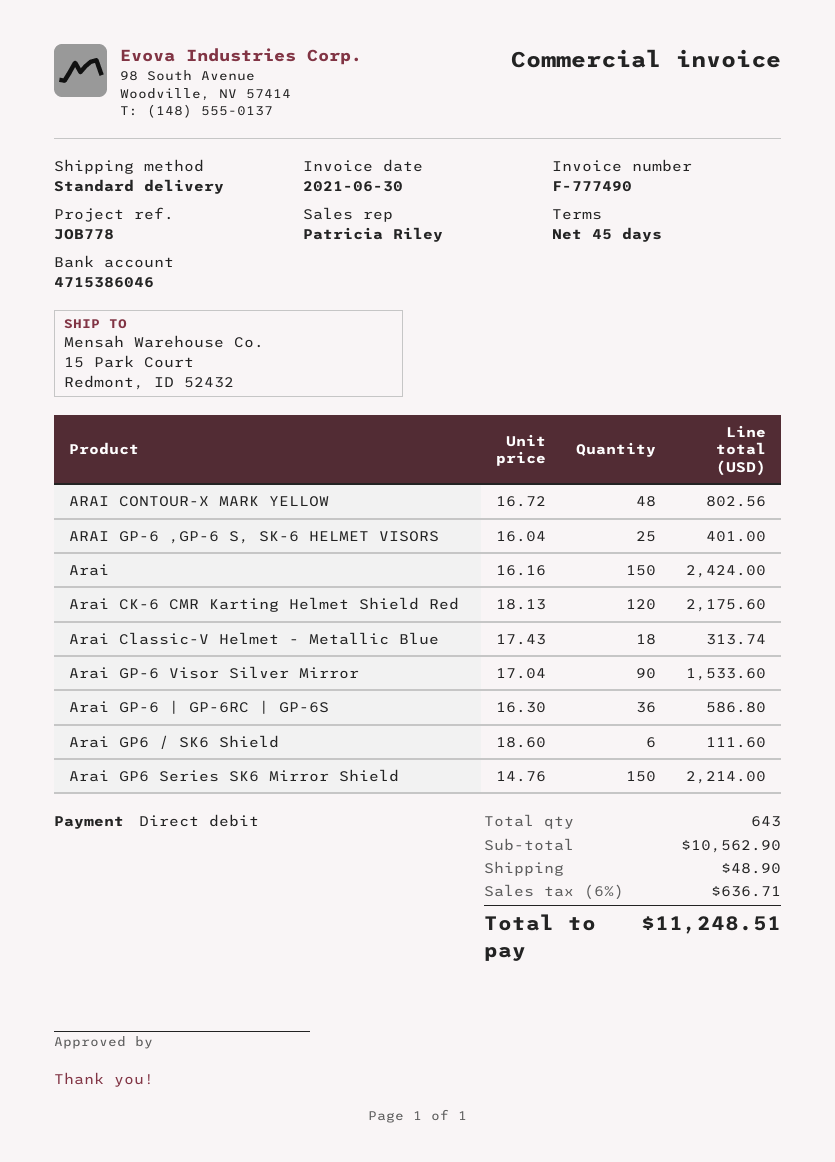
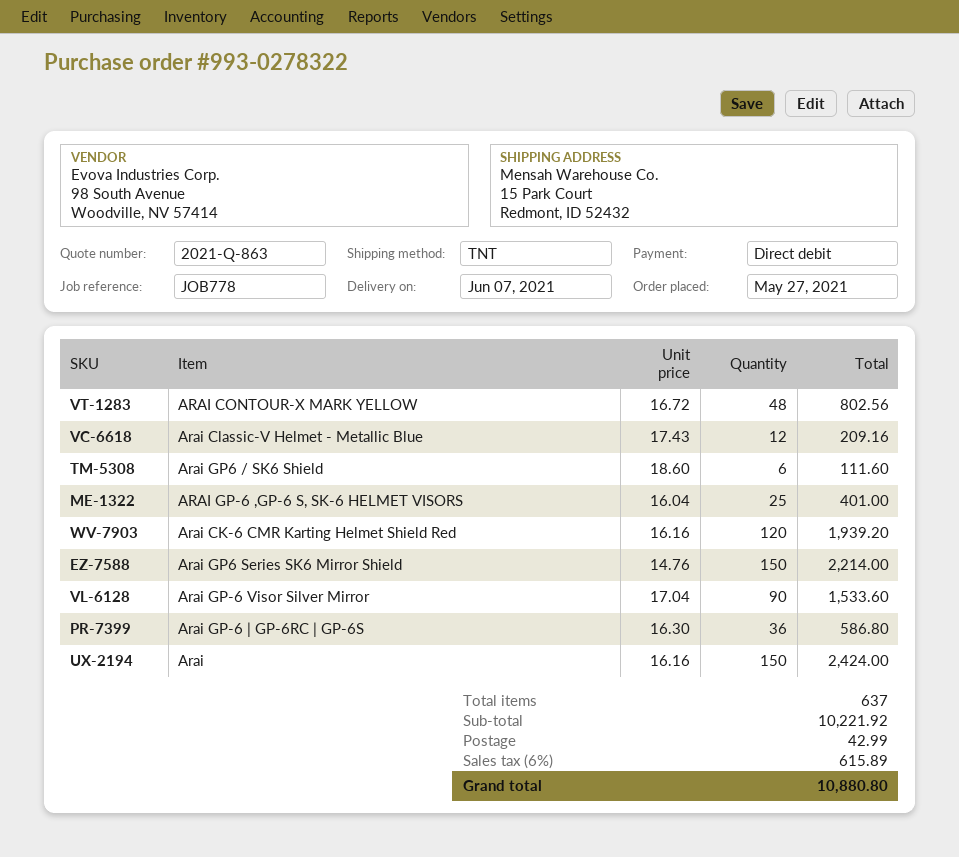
shipping method: standard -> TNT
Arai CK-6 CMR Karting Helmet Shield Red: 120 x 18.13 = 2175.60 -> 120 x 16.16 = 1939.20
Arai Classic-V Helmet - Metallic Blue: 18 x 17.43 = 313.74 -> 12 x 17.43 = 209.16
total quantity: 643 -> 637
subtotal: 10562.90 -> 10221.92
shipping: 48.90 -> 42.99
tax: 6% = 636.71 -> 6% = 615.89
total: 11248.51 -> 10880.80

